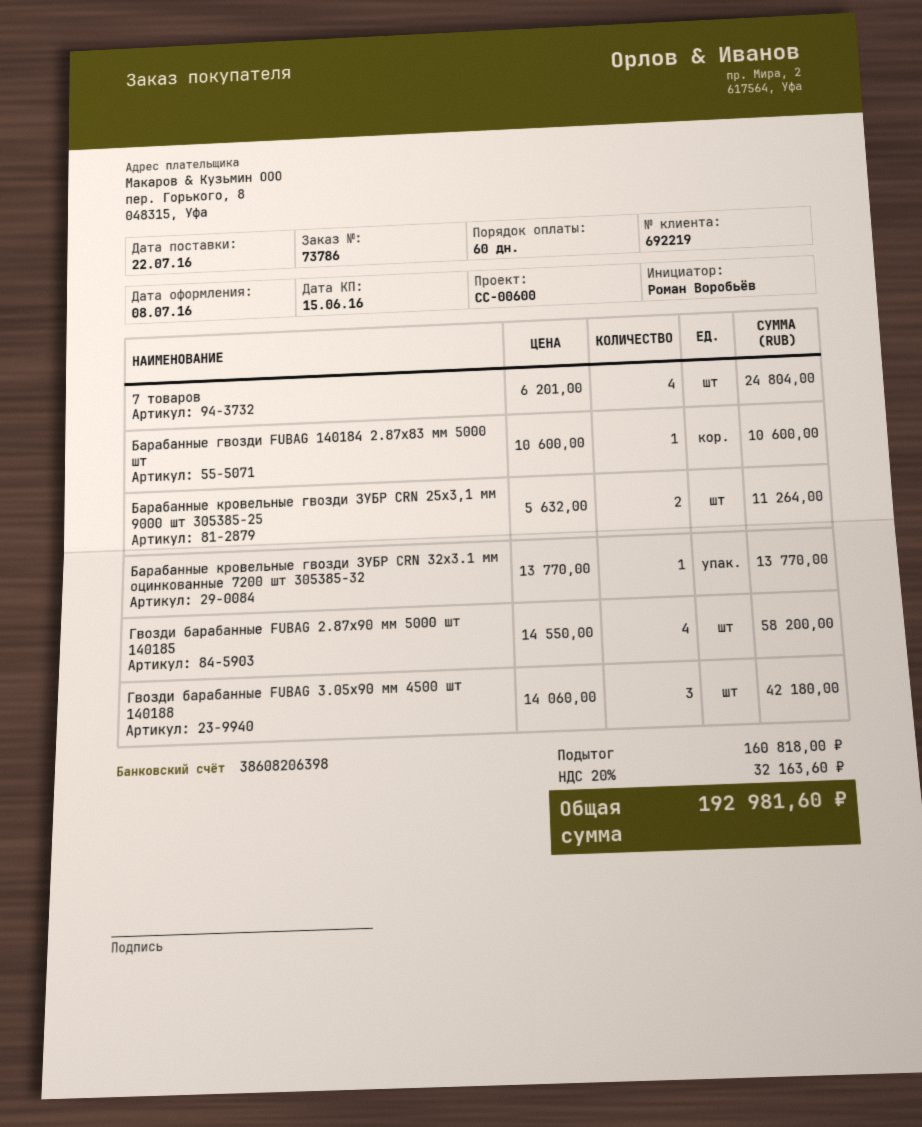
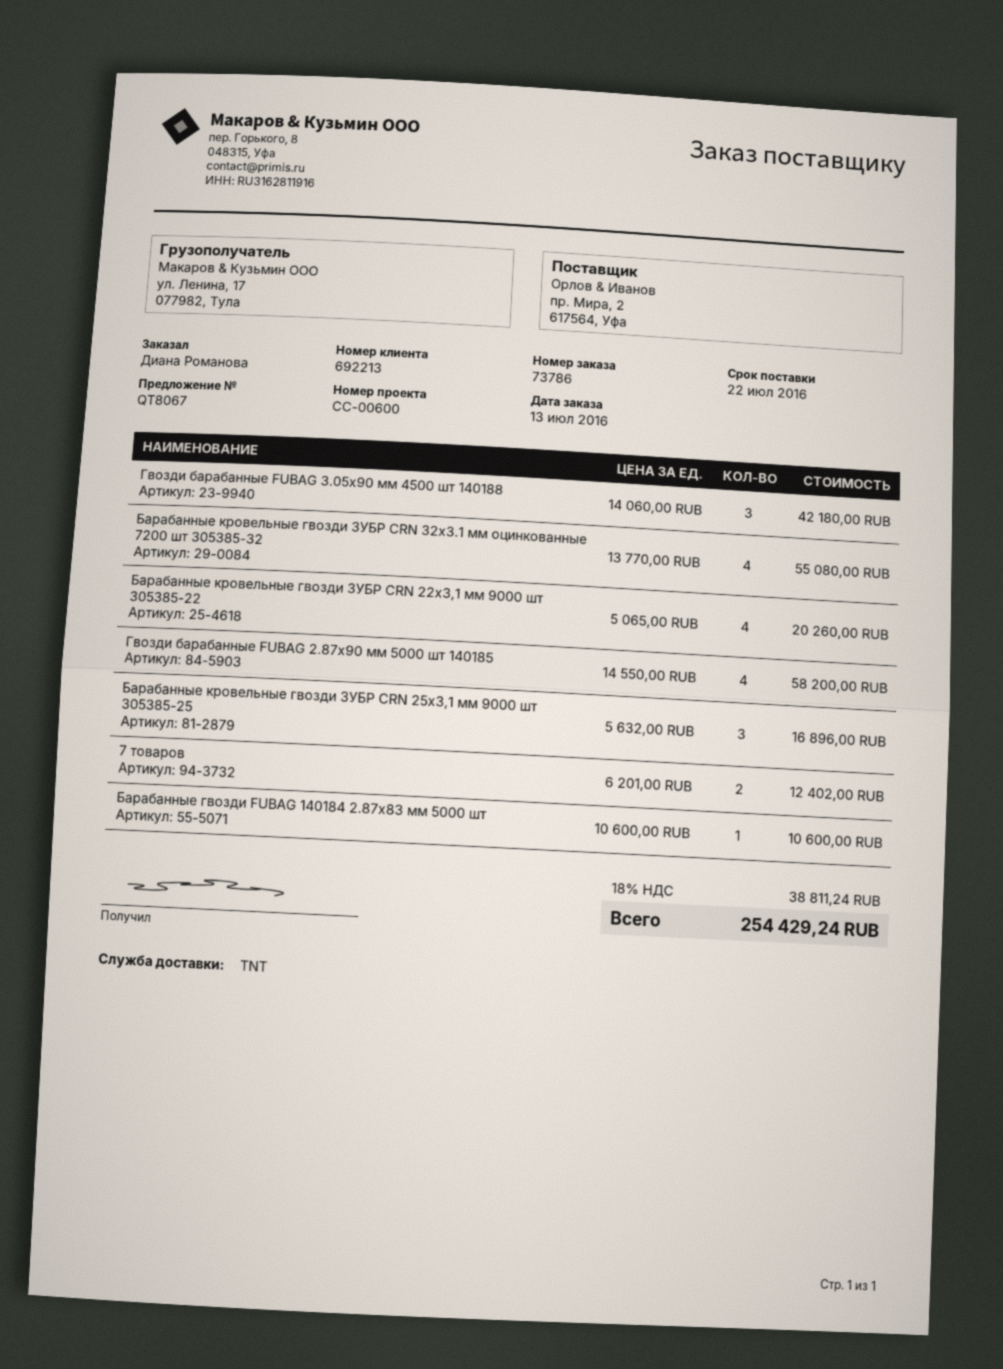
order date: 2016-07-08 -> 2016-07-13
customer number: 692219 -> 692213
ordered by: Роман Воробьёв -> Диана Романова
7 товаров: 4 x 6201.00 = 24804.00 -> 2 x 6201.00 = 12402.00
Барабанные кровельные гвозди ЗУБР CRN 25x3,1 мм 9000 шт 305385-25: 2 x 5632.00 = 11264.00 -> 3 x 5632.00 = 16896.00
Барабанные кровельные гвозди ЗУБР CRN 32x3.1 мм оцинкованные 7200 шт 305385-32: 1 x 13770.00 = 13770.00 -> 4 x 13770.00 = 55080.00
Барабанные кровельные гвозди ЗУБР CRN 22x3,1 мм 9000 шт 305385-22: none -> 4 x 5065.00 = 20260.00
tax: 20% = 32163.60 -> 18% = 38811.24
total: 192981.60 -> 254429.24

